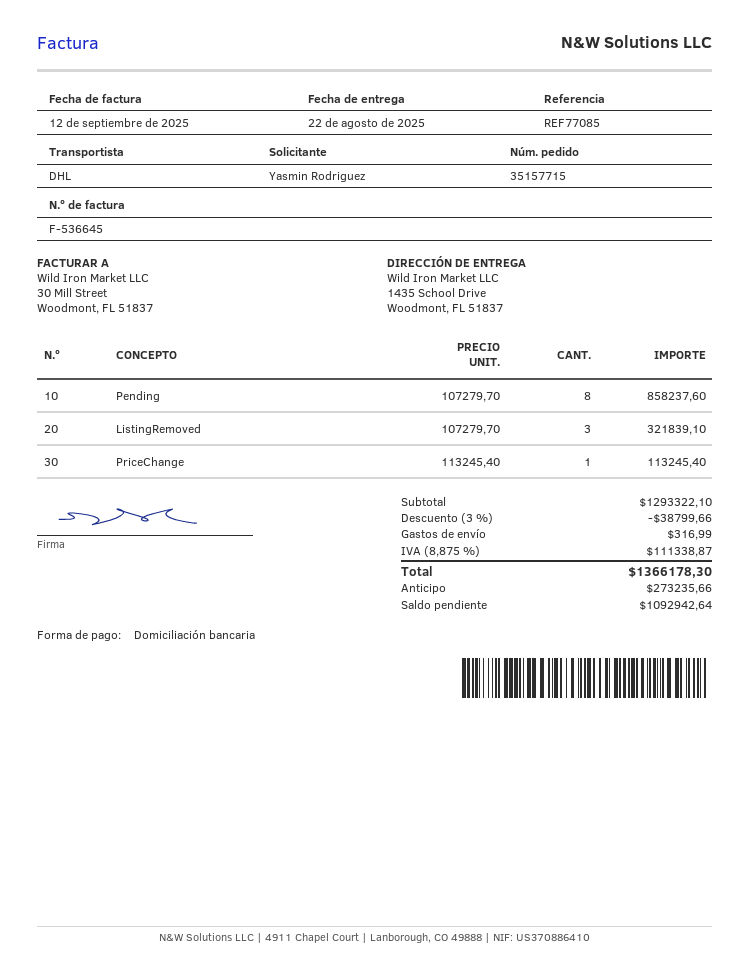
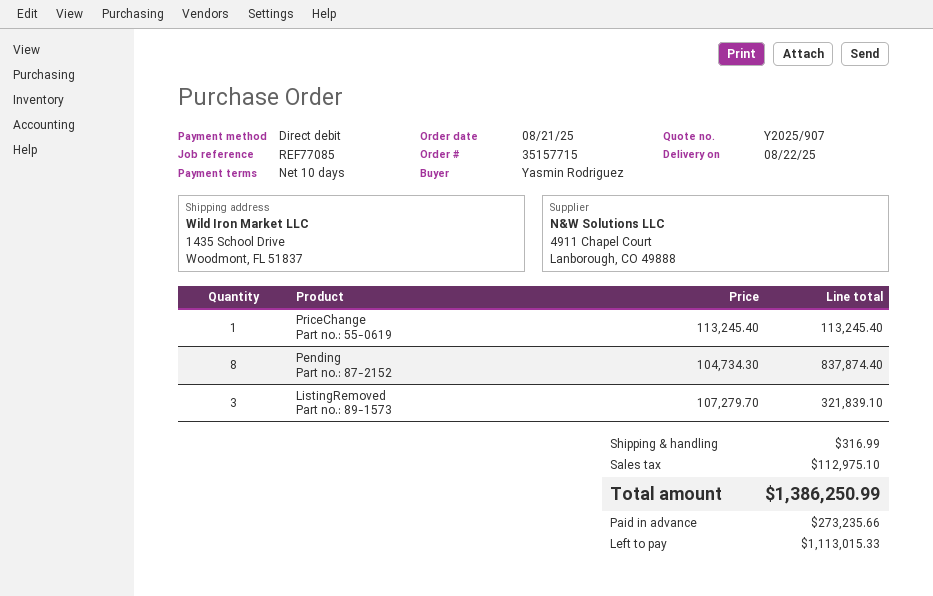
Pending: 8 x 107279.70 = 858237.60 -> 8 x 104734.30 = 837874.40
discount: 3% = 38799.66 -> none
tax: 111338.87 -> 112975.10
total: 1366178.30 -> 1386250.99
balance: 1092942.64 -> 1113015.33

